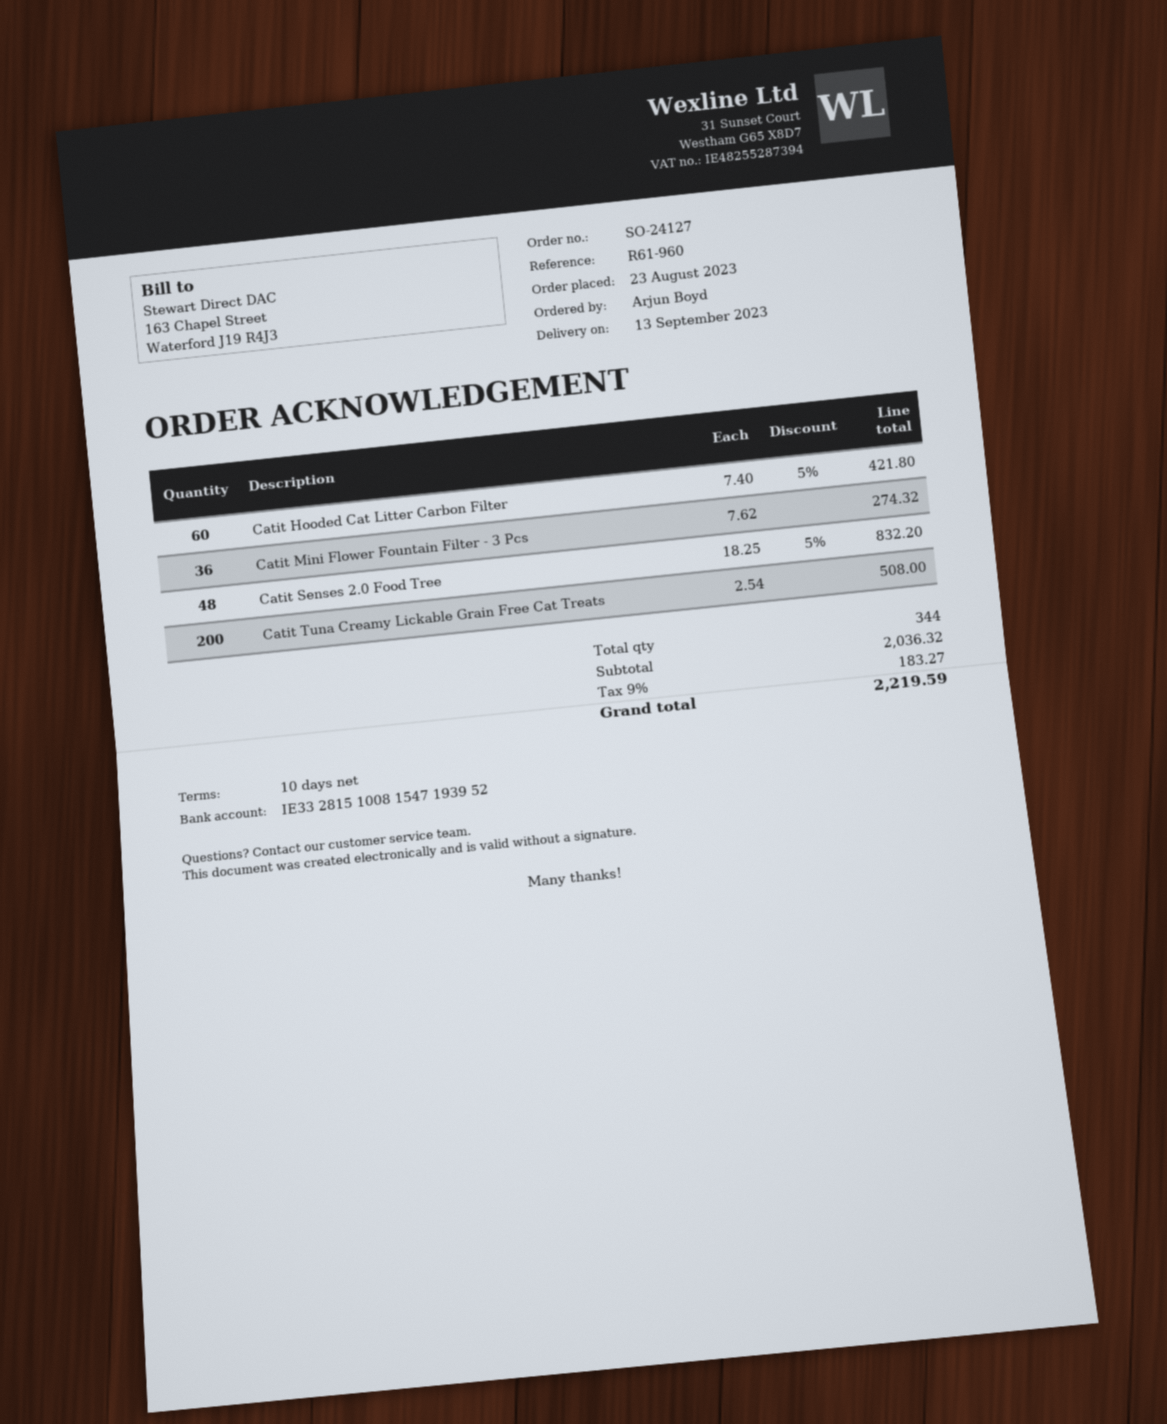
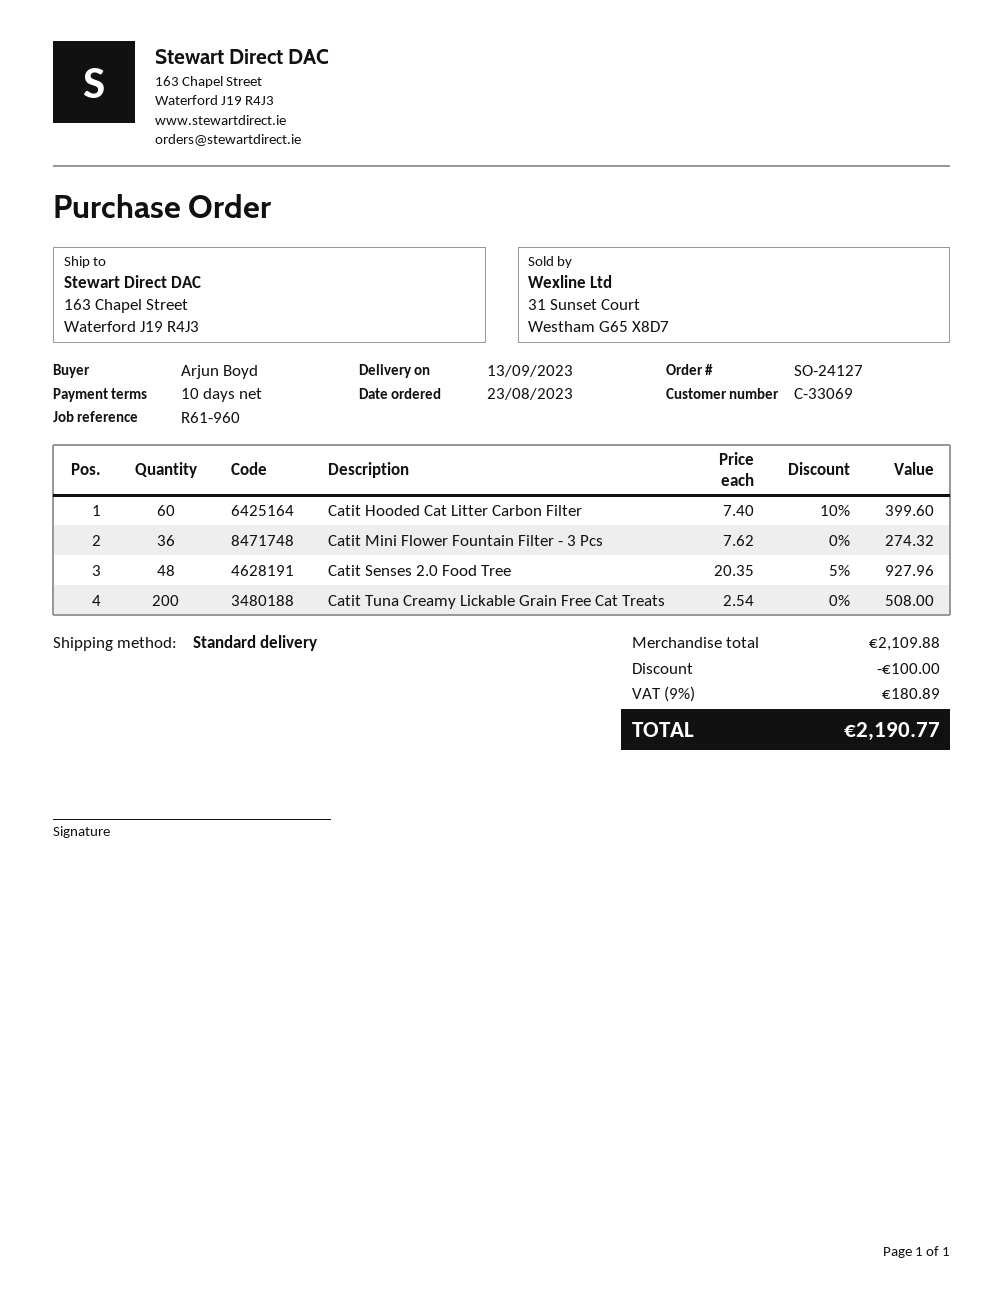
Catit Hooded Cat Litter Carbon Filter: 60 x 7.40 - 5% = 421.80 -> 60 x 7.40 - 10% = 399.60
Catit Senses 2.0 Food Tree: 48 x 18.25 - 5% = 832.20 -> 48 x 20.35 - 5% = 927.96
subtotal: 2036.32 -> 2109.88
discount: none -> 100.00
tax: 9% = 183.27 -> 9% = 180.89
total: 2219.59 -> 2190.77

